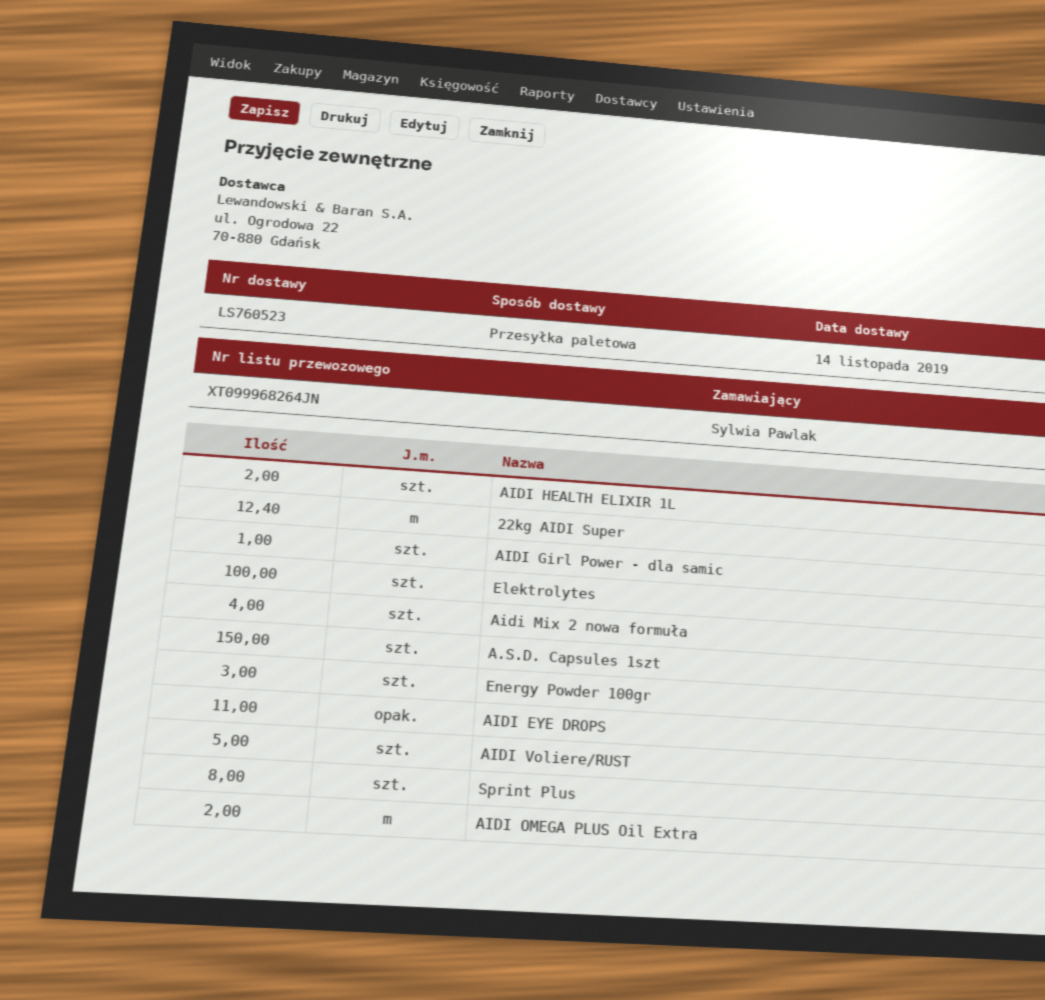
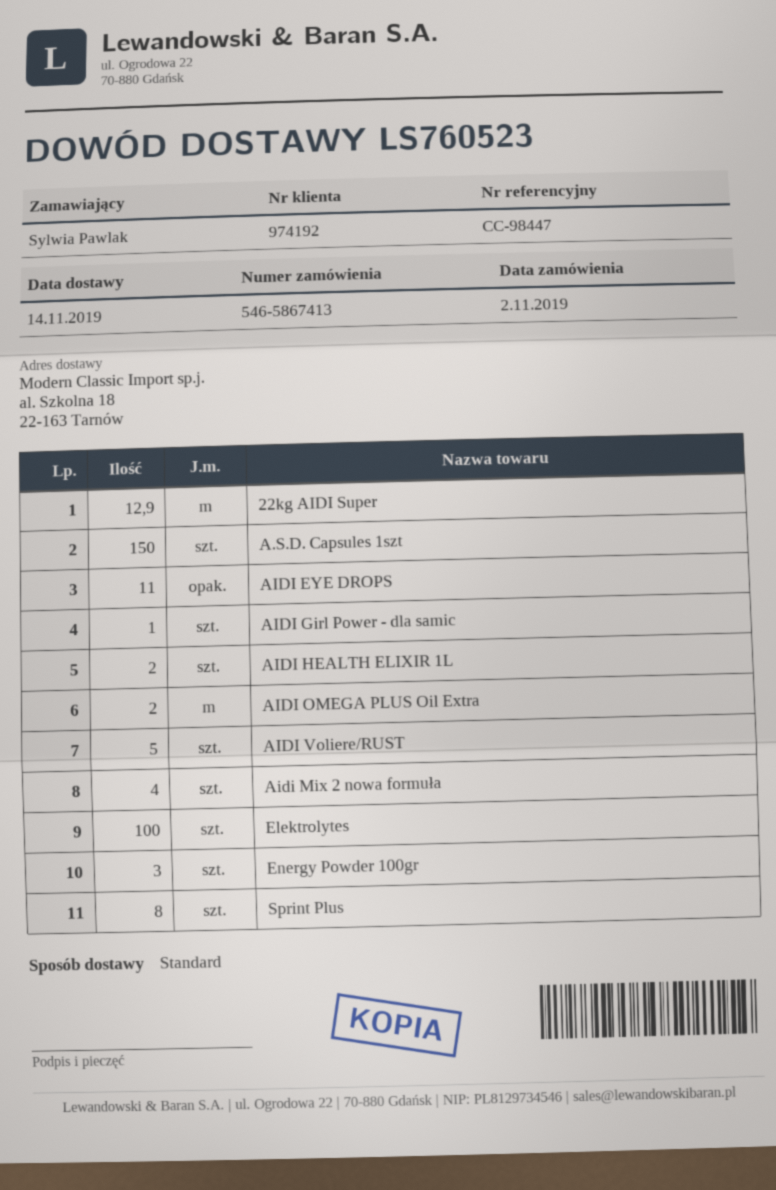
shipping method: pallet freight -> standard
22kg AIDI Super: 12.4 -> 12.9

